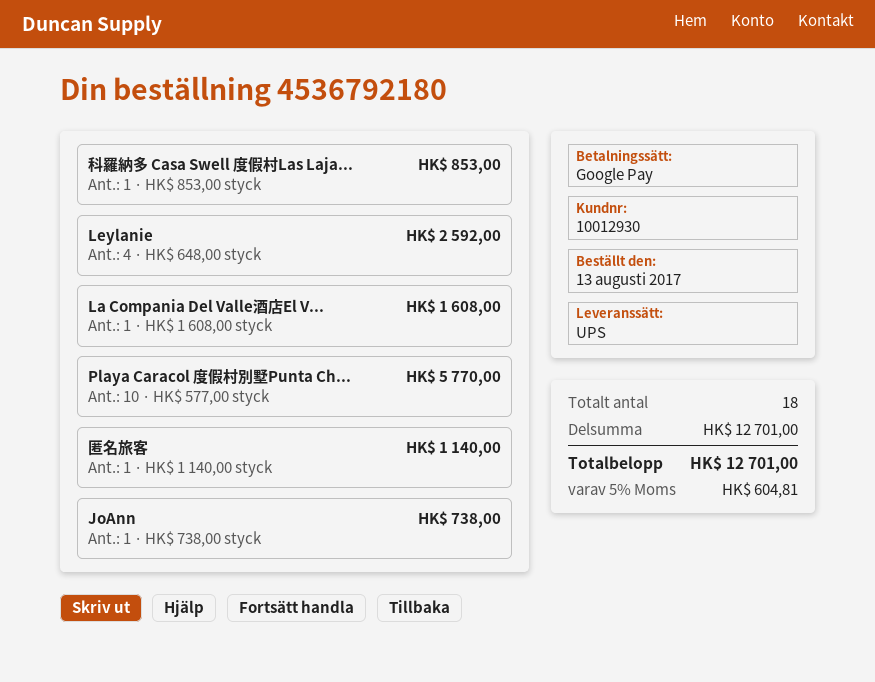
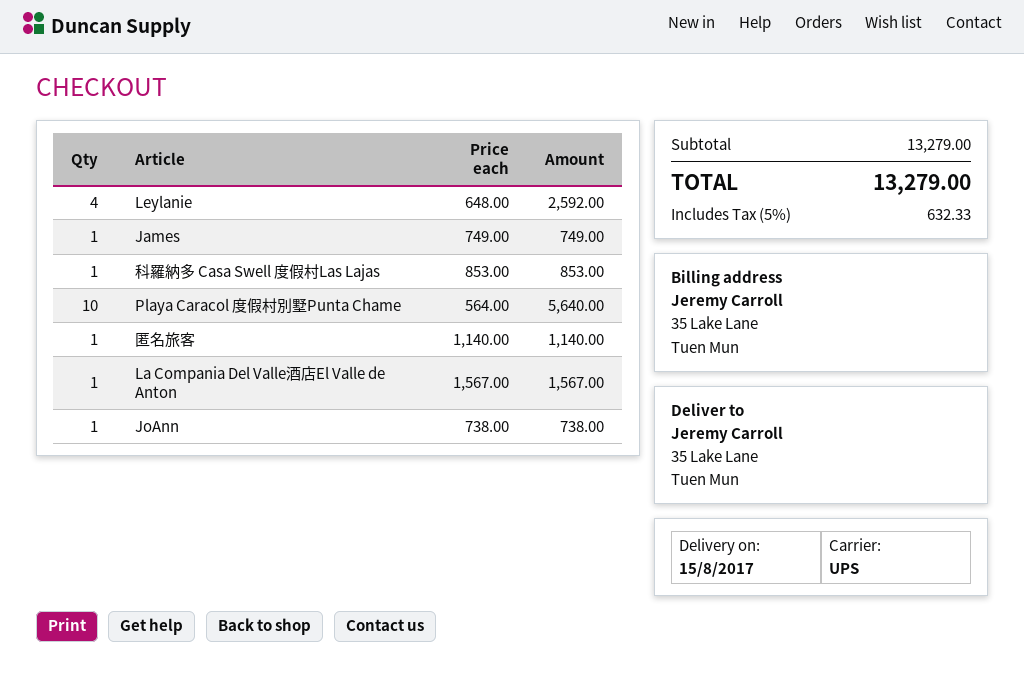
La Compania Del Valle酒店El V...: 1 x 1608.00 = 1608.00 -> 1 x 1567.00 = 1567.00
Playa Caracol 度假村別墅Punta Ch...: 10 x 577.00 = 5770.00 -> 10 x 564.00 = 5640.00
James: none -> 1 x 749.00 = 749.00
subtotal: 12701.00 -> 13279.00
tax: 5% = 604.81 -> 5% = 632.33
total: 12701.00 -> 13279.00

